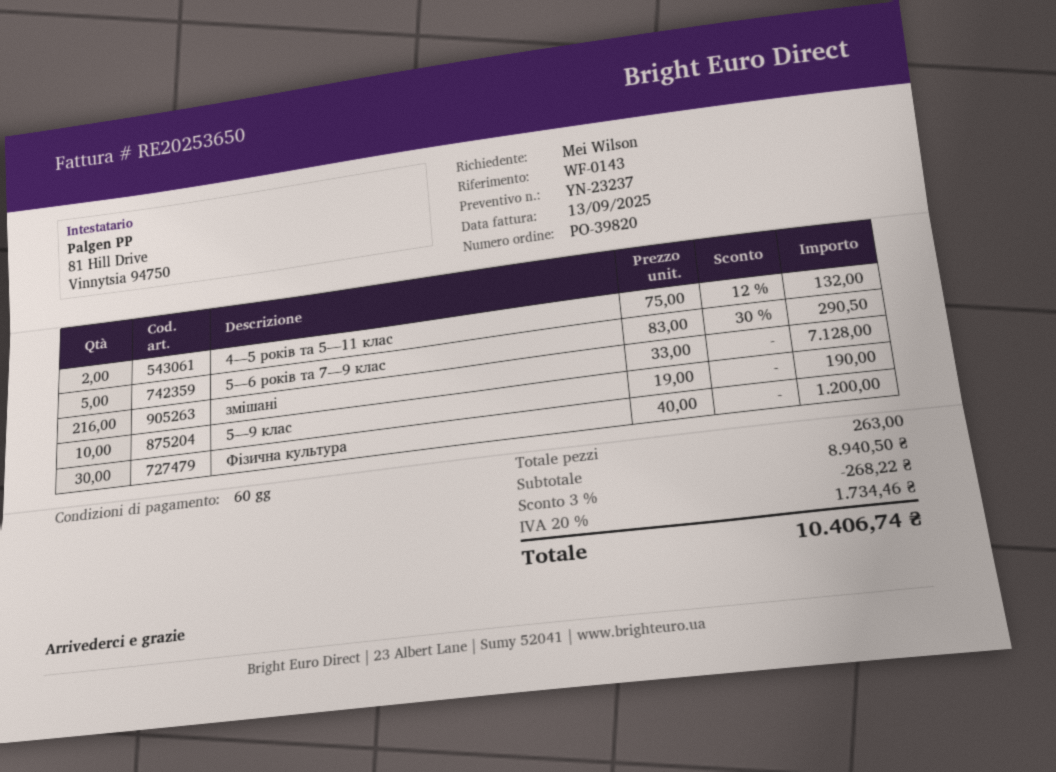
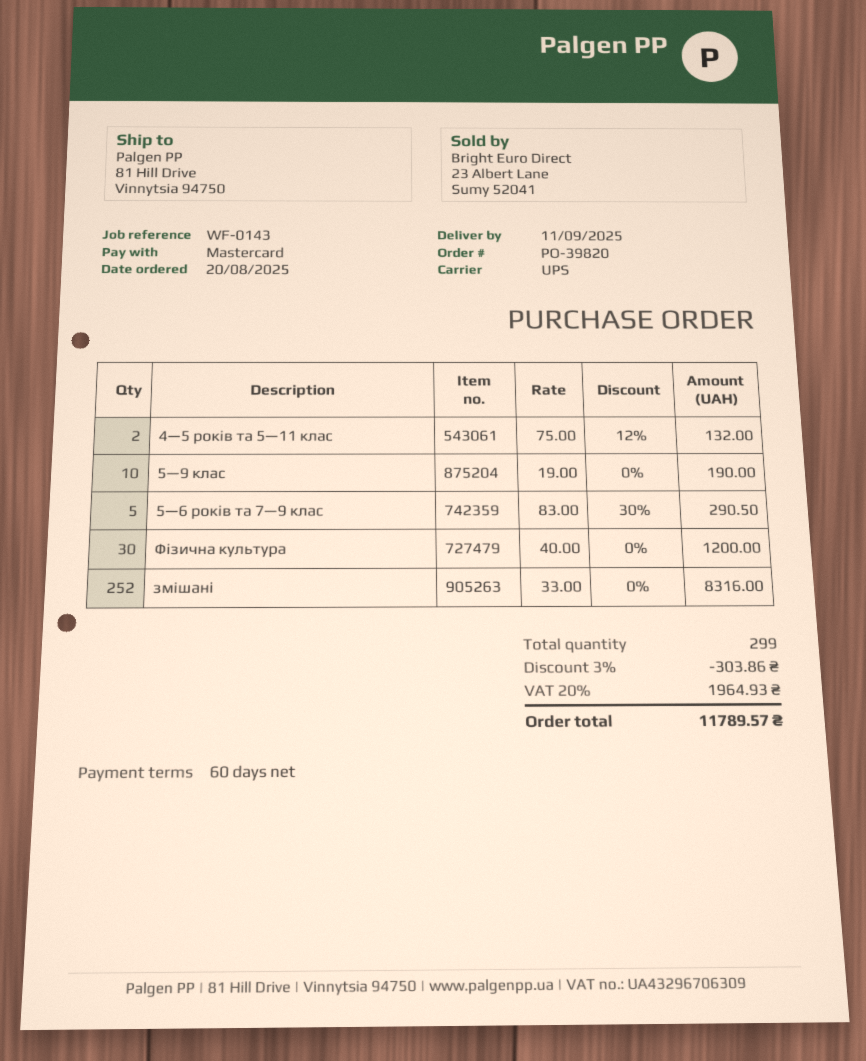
змішані: 216 x 33.00 = 7128.00 -> 252 x 33.00 = 8316.00
total quantity: 263 -> 299
discount: 3% = 268.22 -> 3% = 303.86
tax: 20% = 1734.46 -> 20% = 1964.93
total: 10406.74 -> 11789.57

